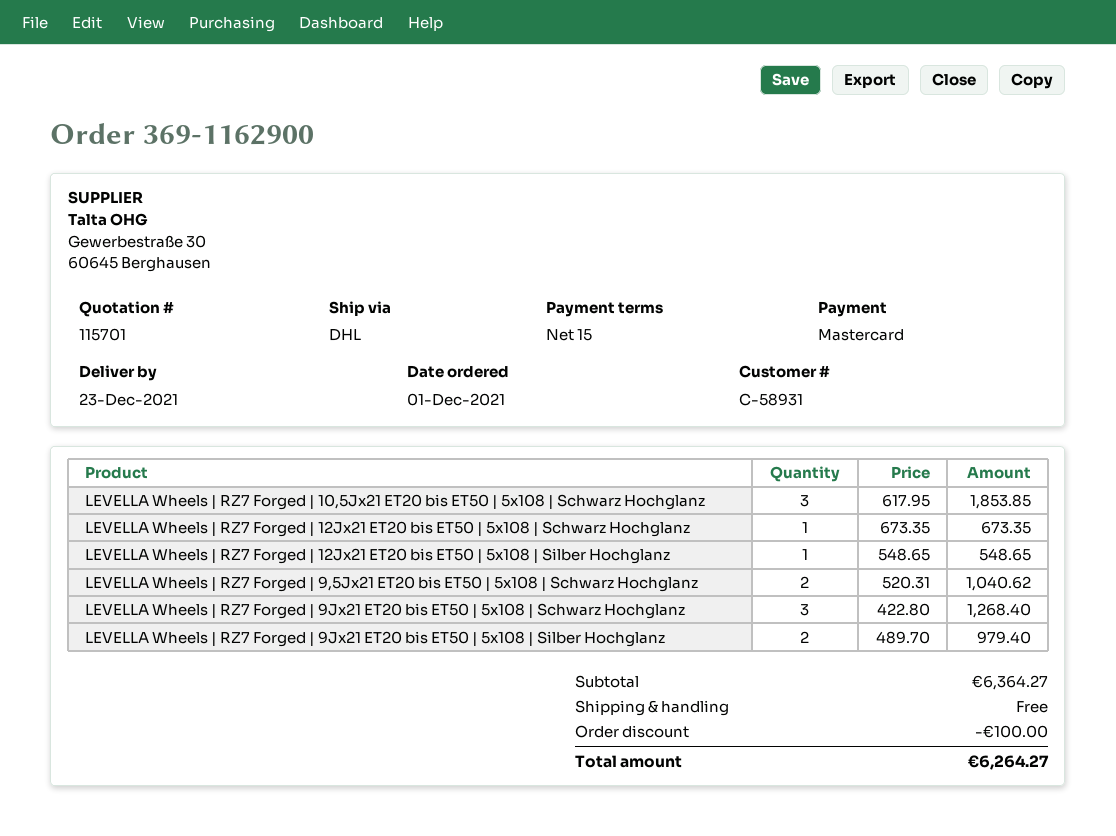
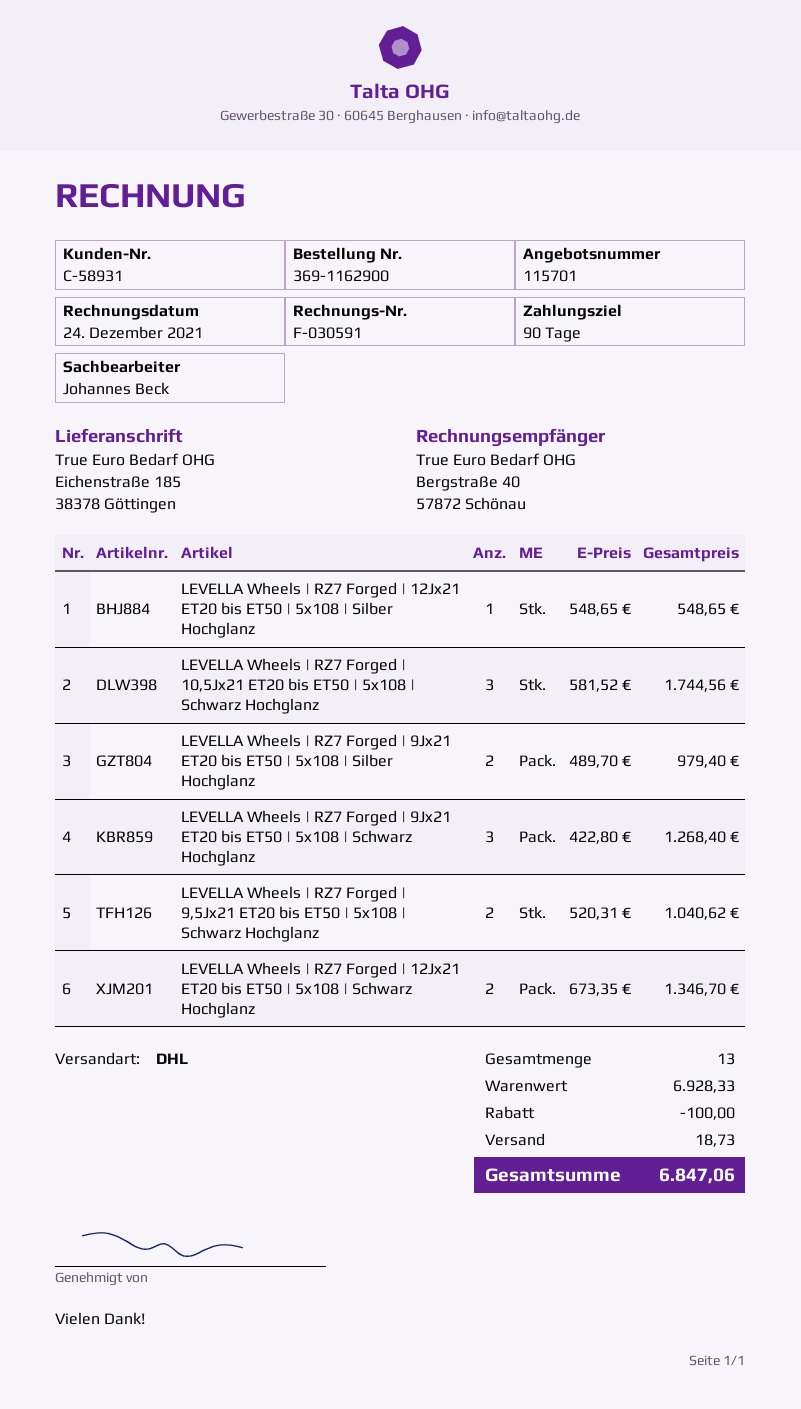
payment terms: 15 days -> 90 days
LEVELLA Wheels | RZ7 Forged | 10,5Jx21 ET20 bis ET50 | 5x108 | Schwarz Hochglanz: 3 x 617.95 = 1853.85 -> 3 x 581.52 = 1744.56
LEVELLA Wheels | RZ7 Forged | 12Jx21 ET20 bis ET50 | 5x108 | Schwarz Hochglanz: 1 x 673.35 = 673.35 -> 2 x 673.35 = 1346.70
subtotal: 6364.27 -> 6928.33
shipping: 0.00 -> 18.73
total: 6264.27 -> 6847.06

